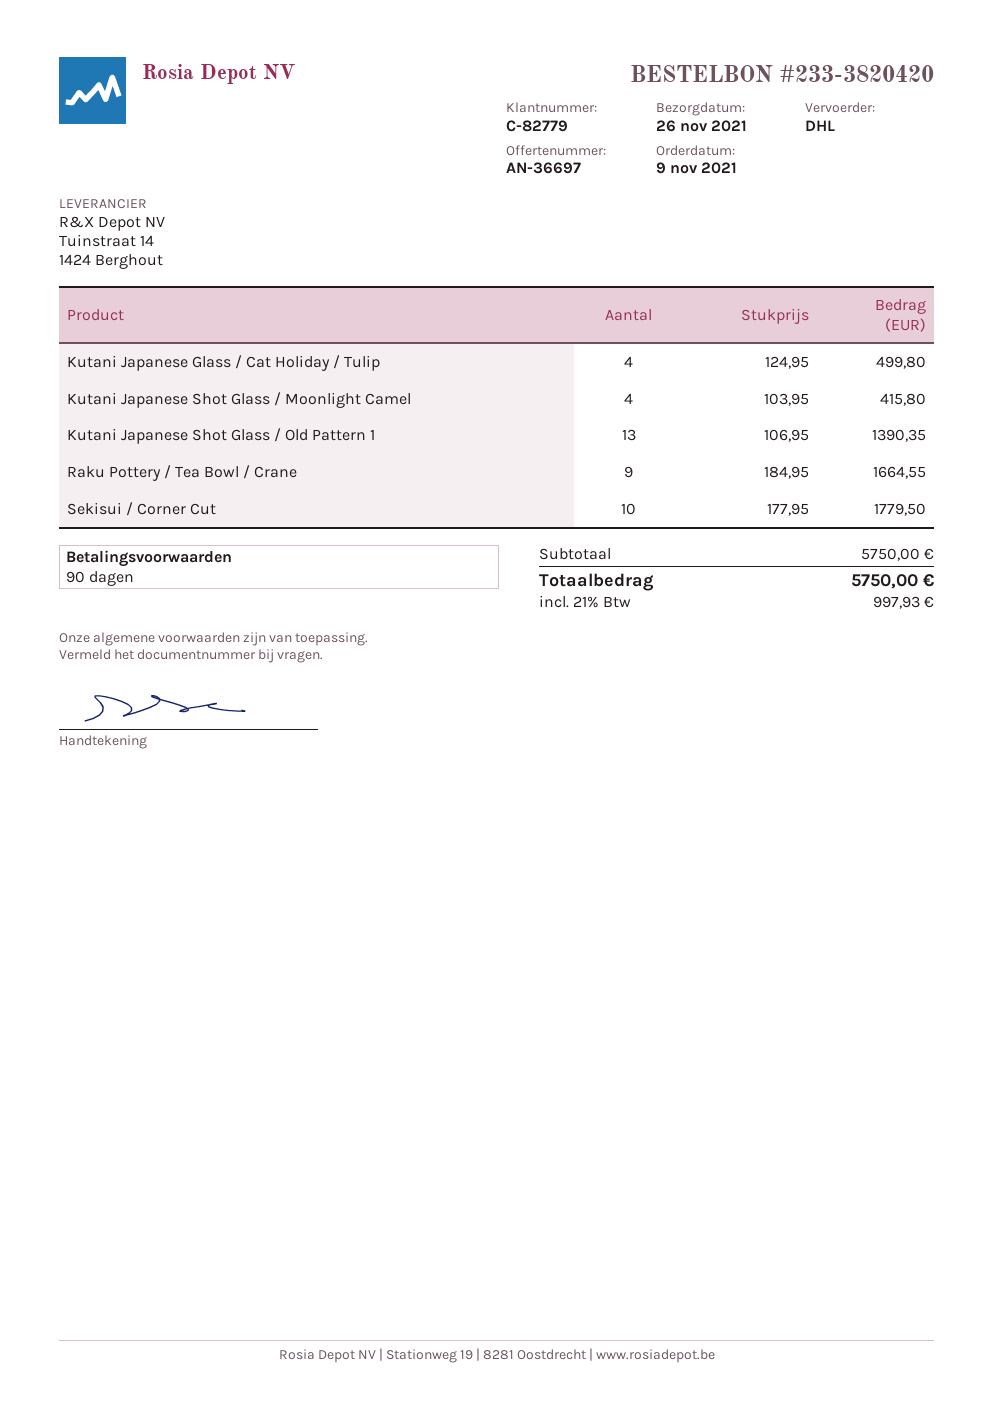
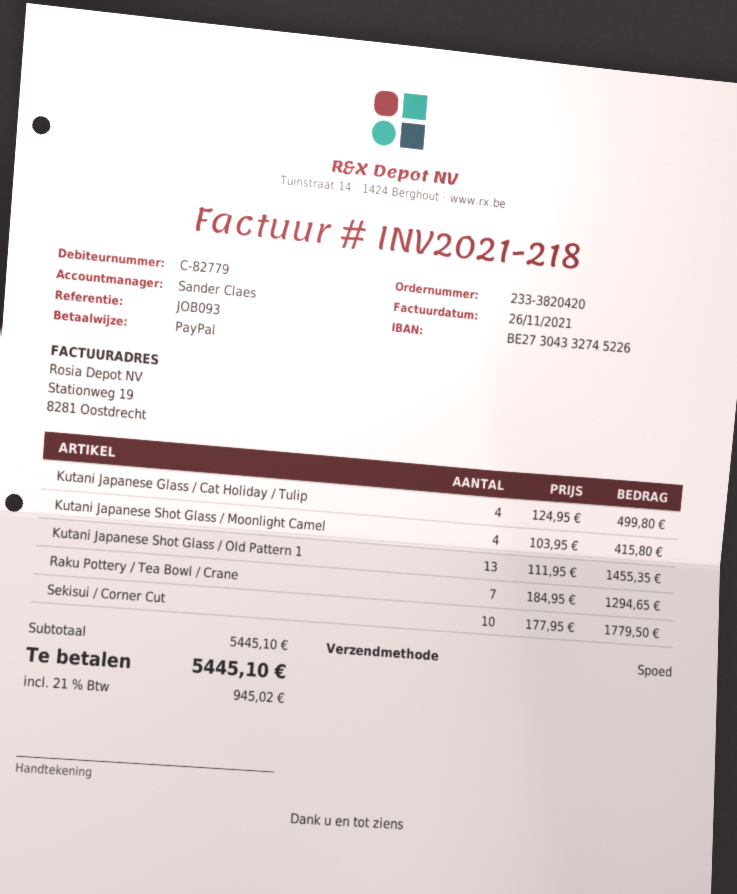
shipping method: DHL -> express
Kutani Japanese Shot Glass / Old Pattern 1: 13 x 106.95 = 1390.35 -> 13 x 111.95 = 1455.35
Raku Pottery / Tea Bowl / Crane: 9 x 184.95 = 1664.55 -> 7 x 184.95 = 1294.65
subtotal: 5750.00 -> 5445.10
tax: 21% = 997.93 -> 21% = 945.02
total: 5750.00 -> 5445.10

